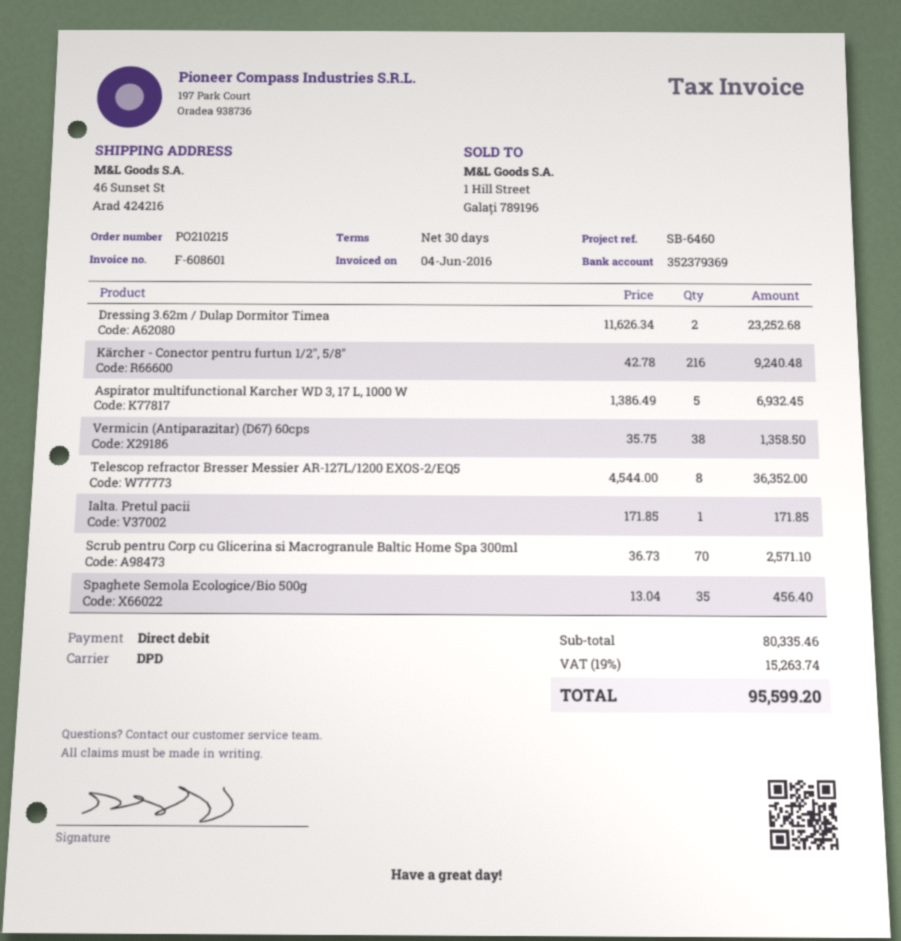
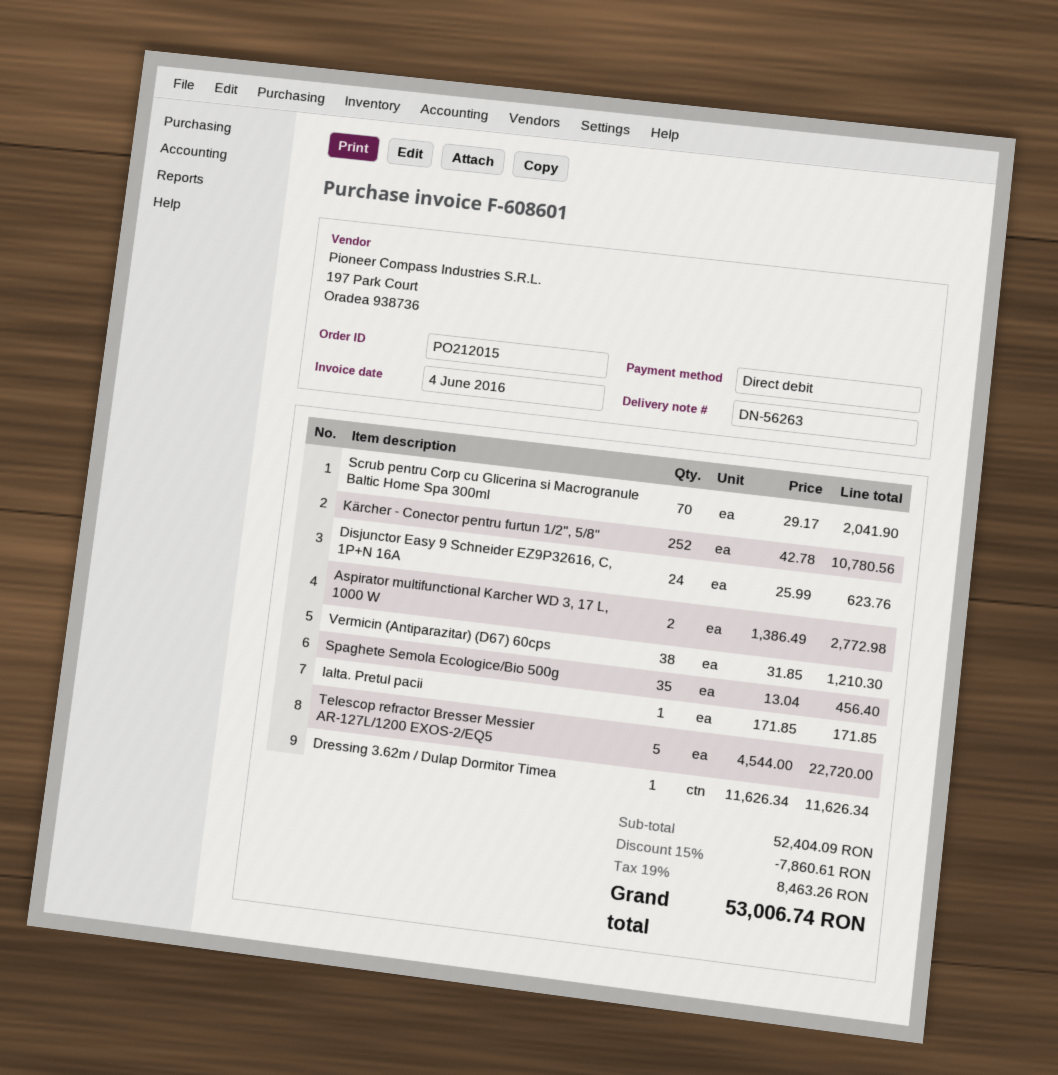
order number: PO210215 -> PO212015
Dressing 3.62m / Dulap Dormitor Timea: 2 x 11626.34 = 23252.68 -> 1 x 11626.34 = 11626.34
Kärcher - Conector pentru furtun 1/2", 5/8": 216 x 42.78 = 9240.48 -> 252 x 42.78 = 10780.56
Aspirator multifunctional Karcher WD 3, 17 L, 1000 W: 5 x 1386.49 = 6932.45 -> 2 x 1386.49 = 2772.98
Vermicin (Antiparazitar) (D67) 60cps: 38 x 35.75 = 1358.50 -> 38 x 31.85 = 1210.30
Telescop refractor Bresser Messier AR-127L/1200 EXOS-2/EQ5: 8 x 4544.00 = 36352.00 -> 5 x 4544.00 = 22720.00
Scrub pentru Corp cu Glicerina si Macrogranule Baltic Home Spa 300ml: 70 x 36.73 = 2571.10 -> 70 x 29.17 = 2041.90
Disjunctor Easy 9 Schneider EZ9P32616, C, 1P+N 16A: none -> 24 x 25.99 = 623.76
subtotal: 80335.46 -> 52404.09
discount: none -> 15% = 7860.61
tax: 19% = 15263.74 -> 19% = 8463.26
total: 95599.20 -> 53006.74

